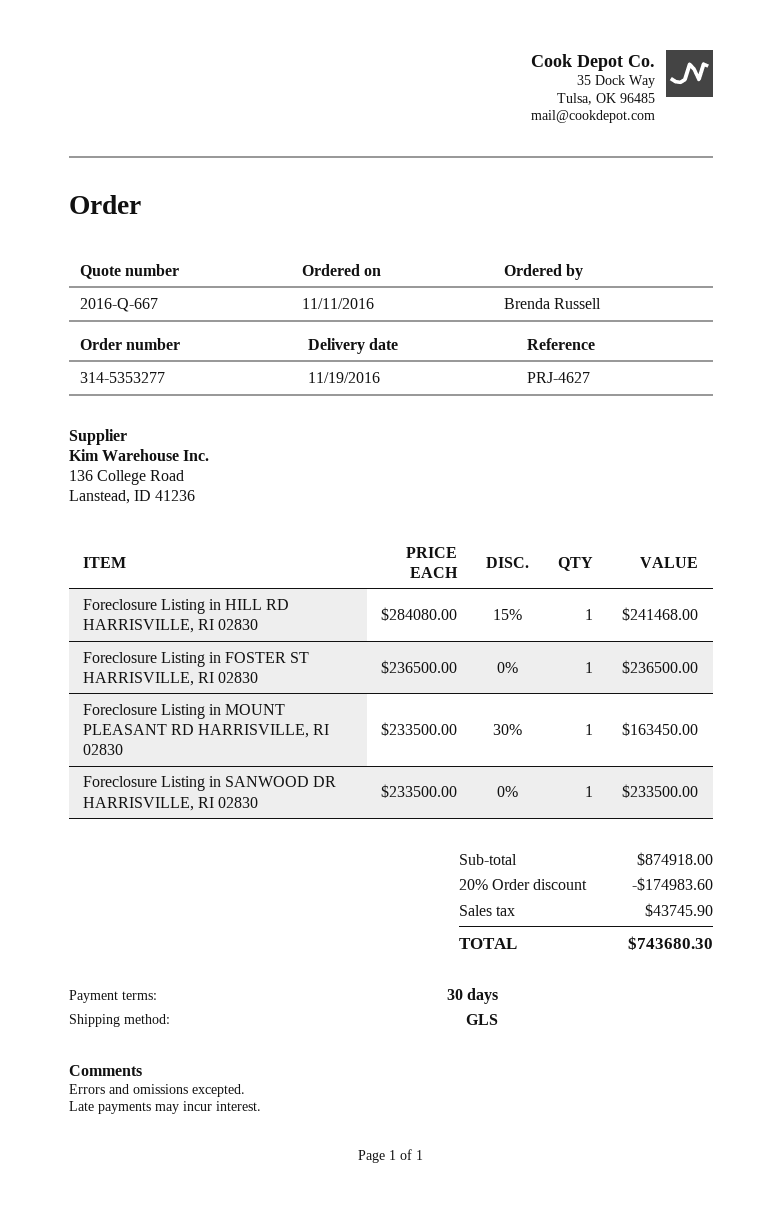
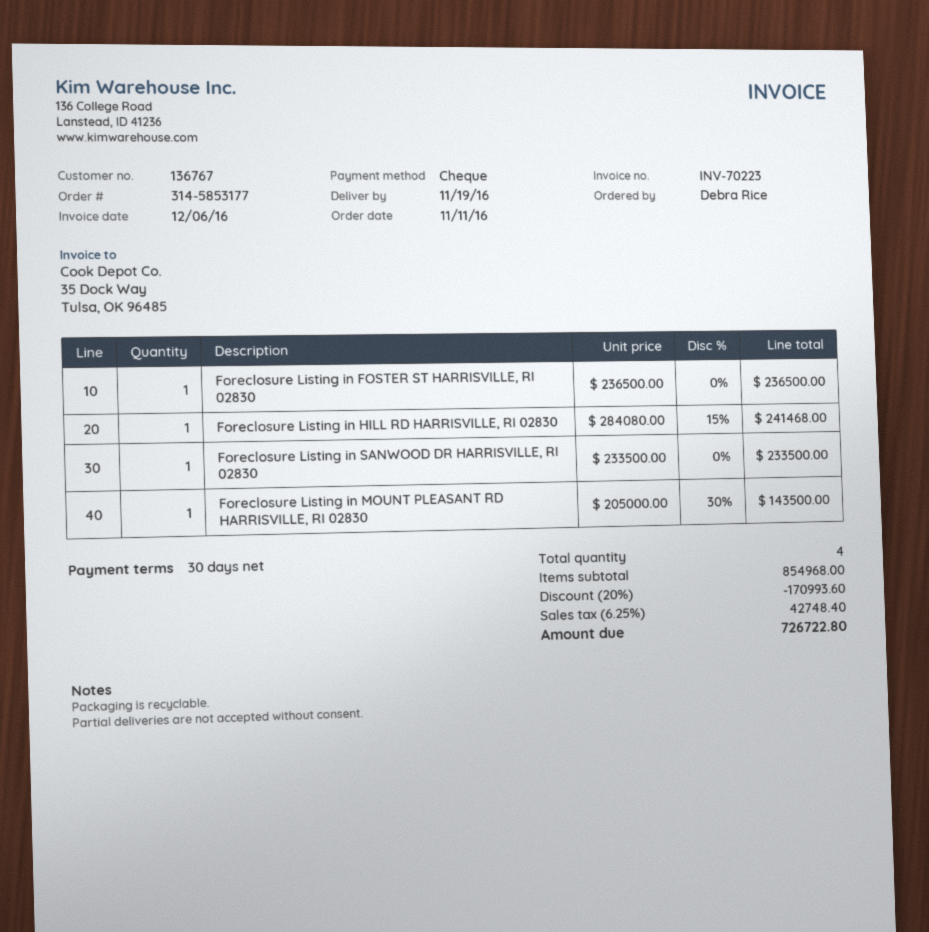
order number: 314-5353277 -> 314-5853177
ordered by: Brenda Russell -> Debra Rice
Foreclosure Listing in MOUNT PLEASANT RD HARRISVILLE, RI 02830: 1 x 233500.00 - 30% = 163450.00 -> 1 x 205000.00 - 30% = 143500.00
subtotal: 874918.00 -> 854968.00
discount: 20% = 174983.60 -> 20% = 170993.60
tax: 43745.90 -> 42748.40
total: 743680.30 -> 726722.80

